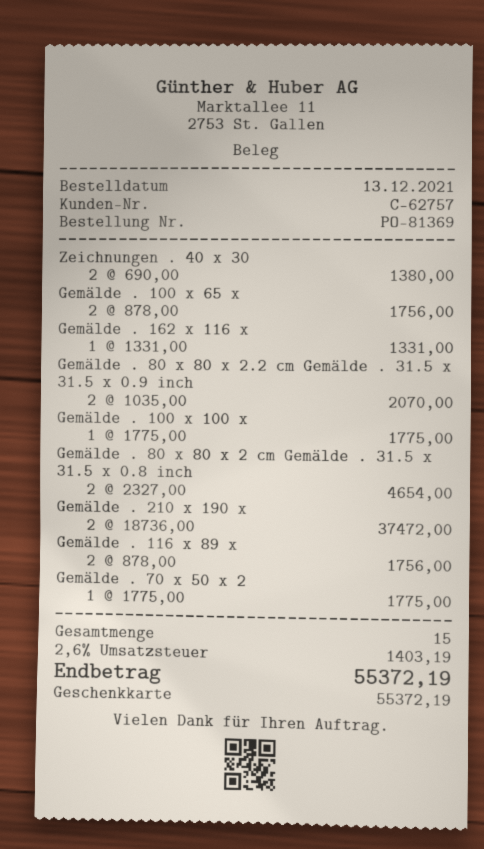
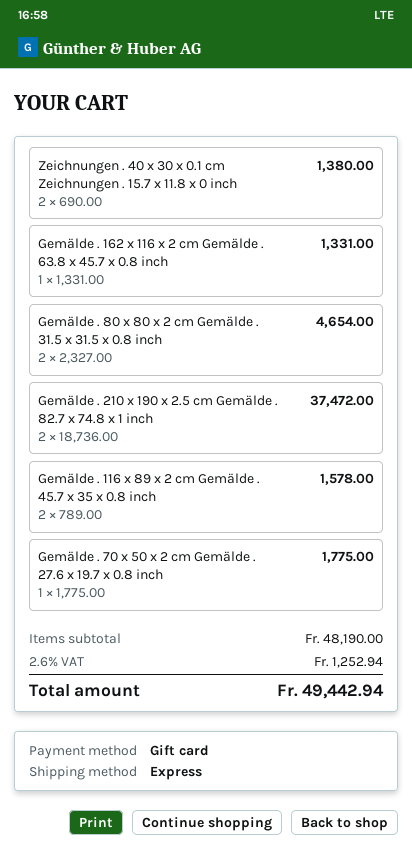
Gemälde . 100 x 65 x: 2 x 878.00 = 1756.00 -> none
Gemälde . 80 x 80 x 2.2 cm Gemälde . 31.5 x 31.5 x 0.9 inch: 2 x 1035.00 = 2070.00 -> none
Gemälde . 100 x 100 x: 1 x 1775.00 = 1775.00 -> none
Gemälde . 116 x 89 x: 2 x 878.00 = 1756.00 -> 2 x 789.00 = 1578.00
tax: 2.6% = 1403.19 -> 2.6% = 1252.94
total: 55372.19 -> 49442.94

